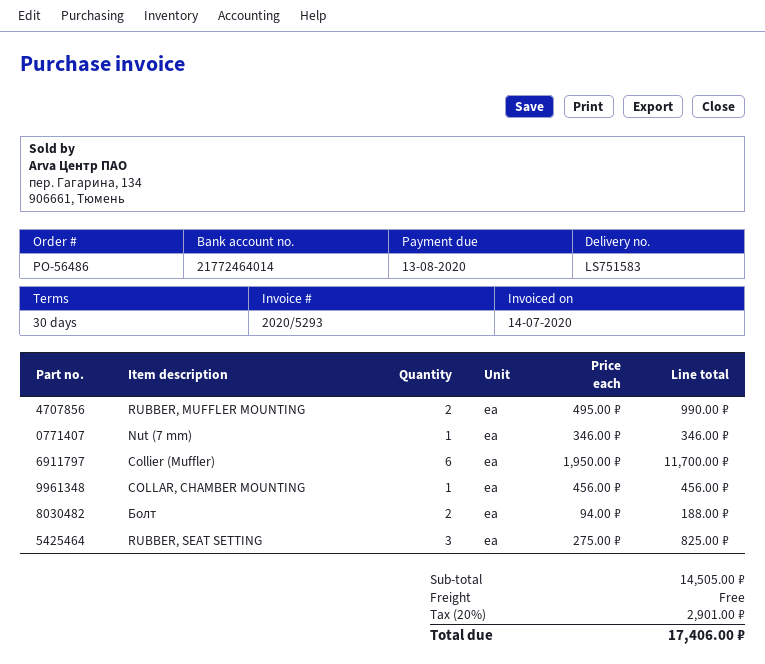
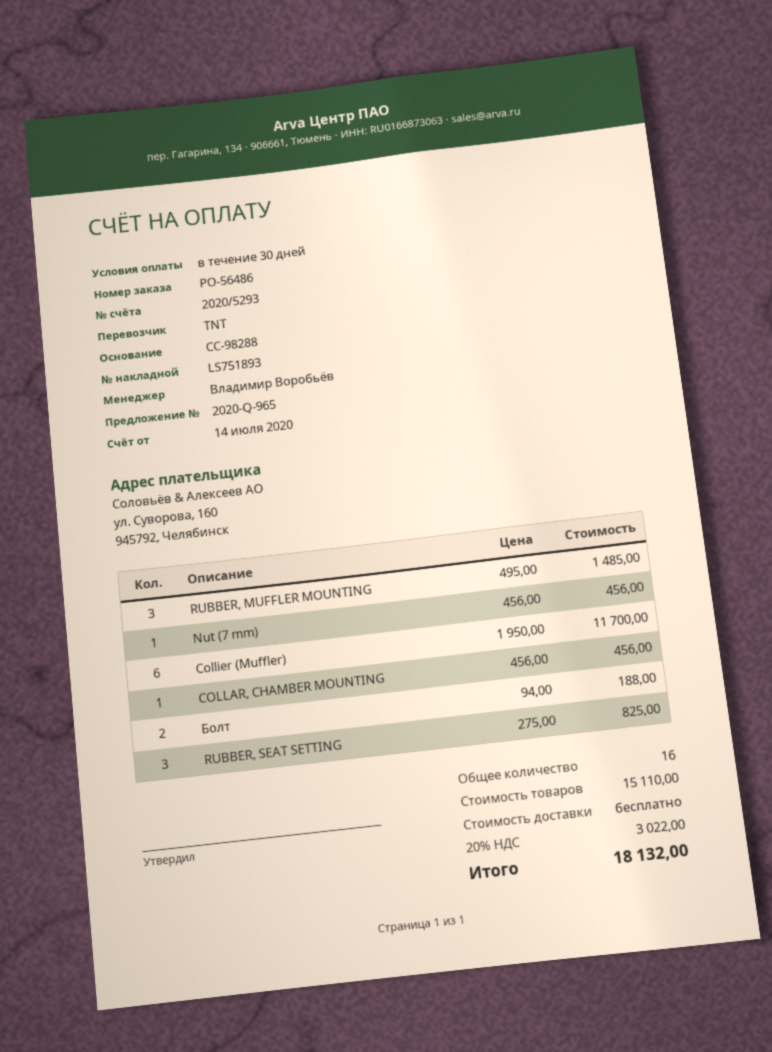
delivery note number: LS751583 -> LS751893
RUBBER, MUFFLER MOUNTING: 2 x 495.00 = 990.00 -> 3 x 495.00 = 1485.00
Nut (7 mm): 1 x 346.00 = 346.00 -> 1 x 456.00 = 456.00
subtotal: 14505.00 -> 15110.00
tax: 20% = 2901.00 -> 20% = 3022.00
total: 17406.00 -> 18132.00

